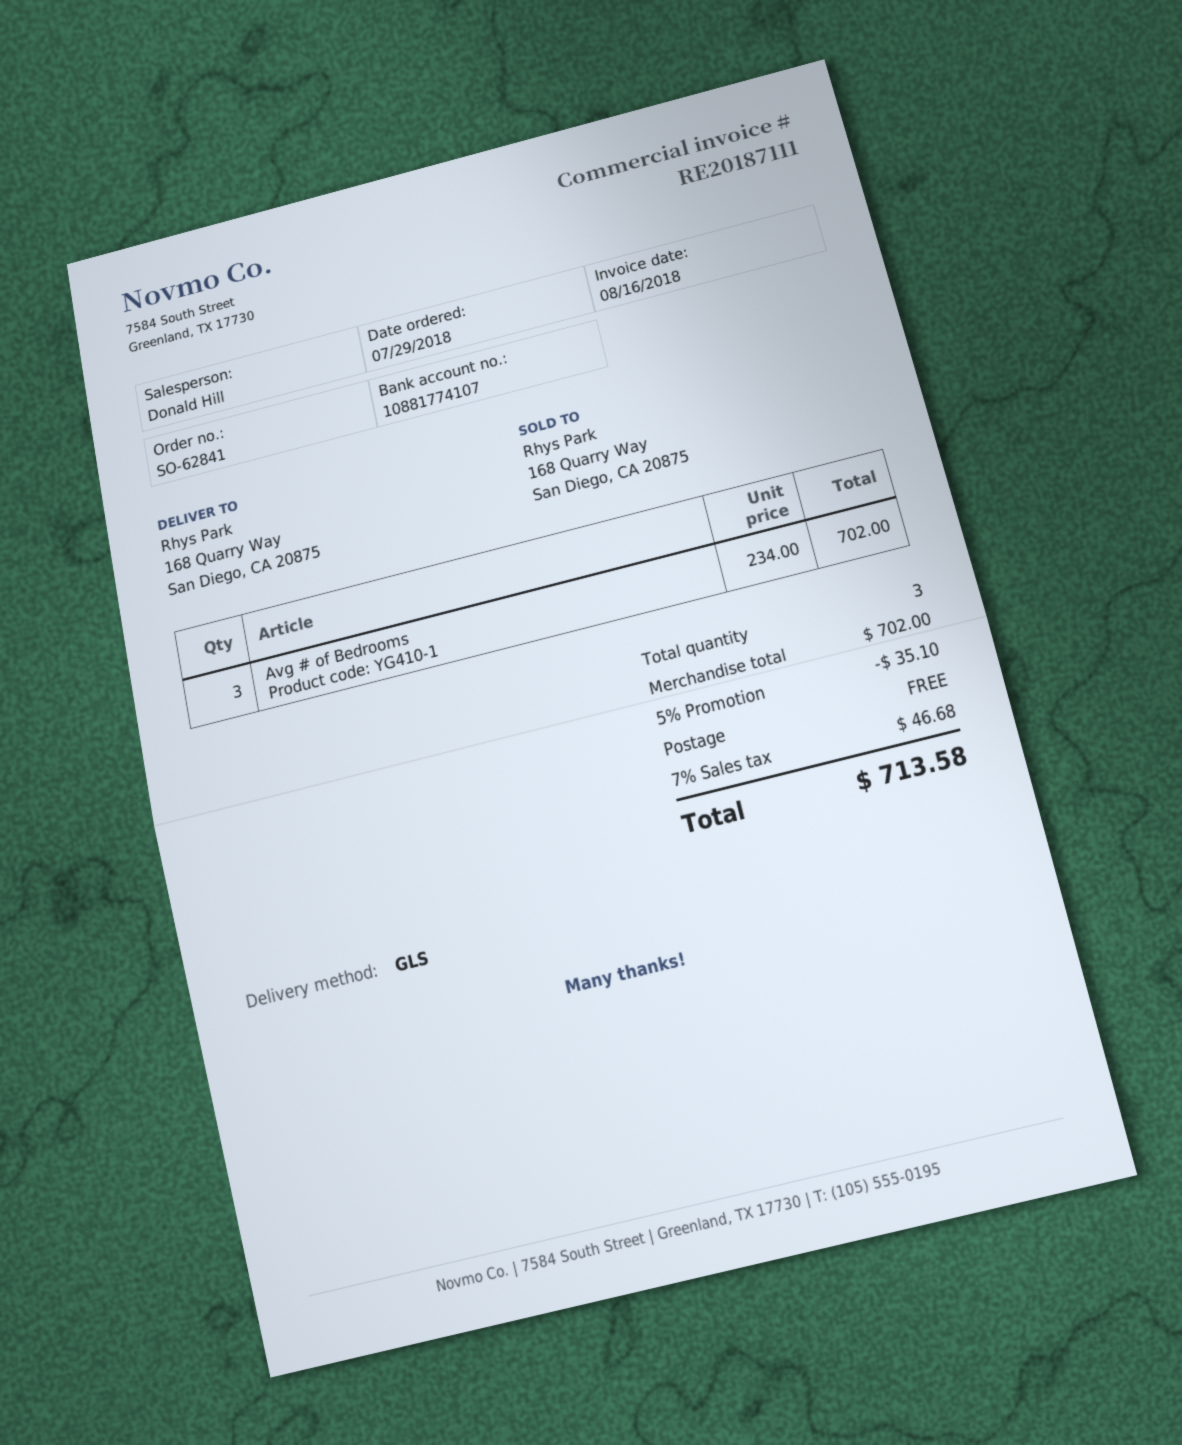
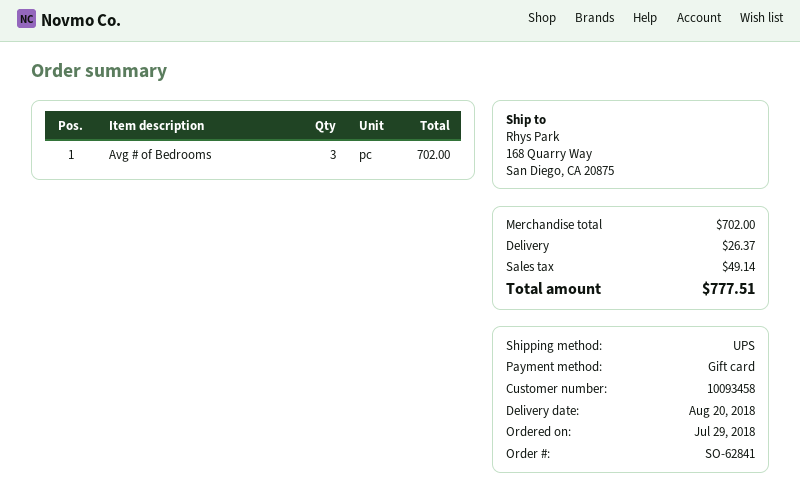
shipping method: GLS -> UPS
discount: 5% = 35.10 -> none
shipping: 0.00 -> 26.37
tax: 46.68 -> 49.14
total: 713.58 -> 777.51

